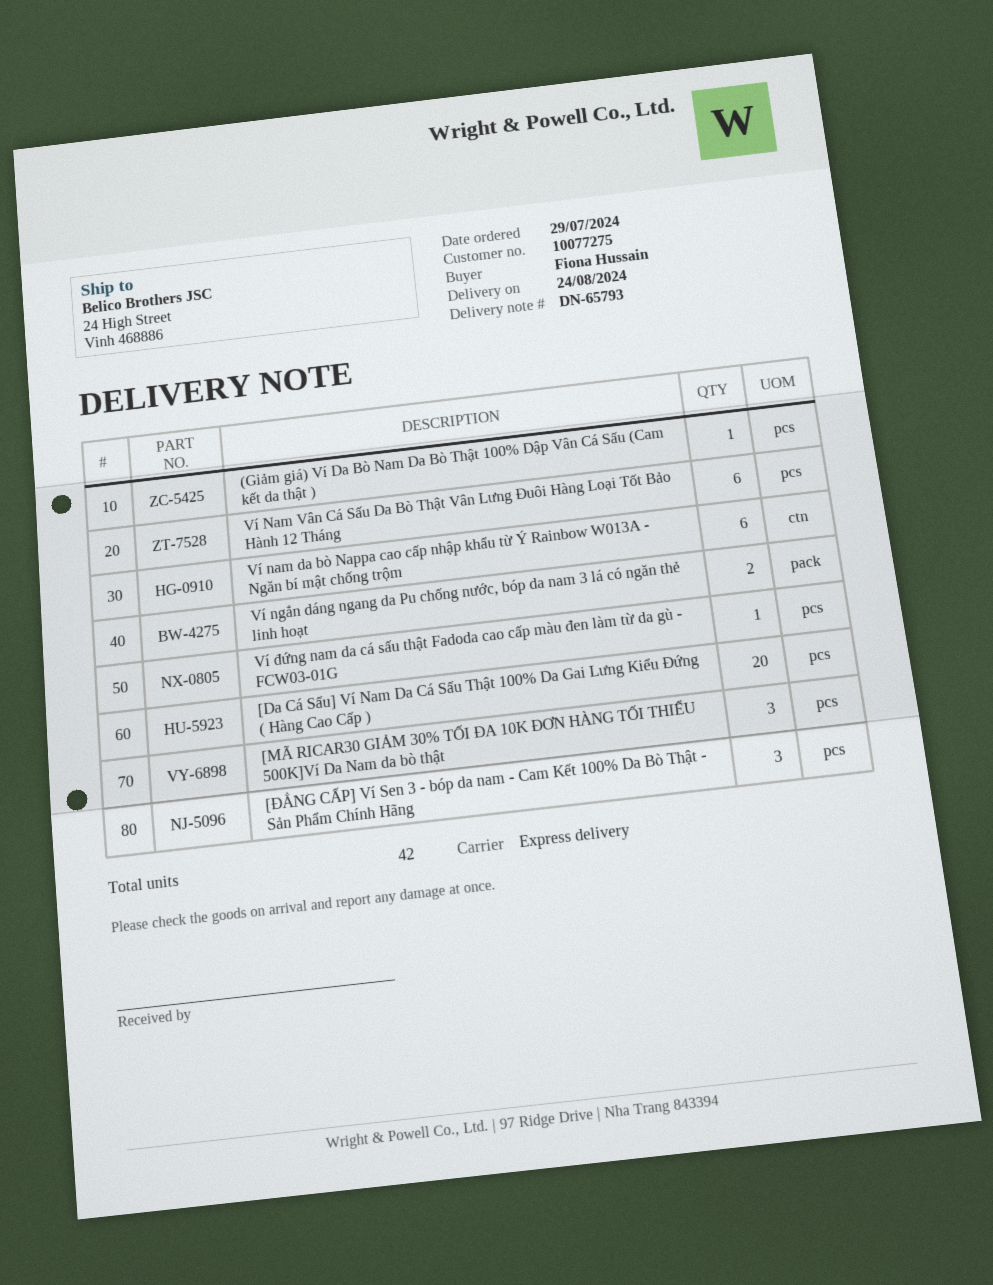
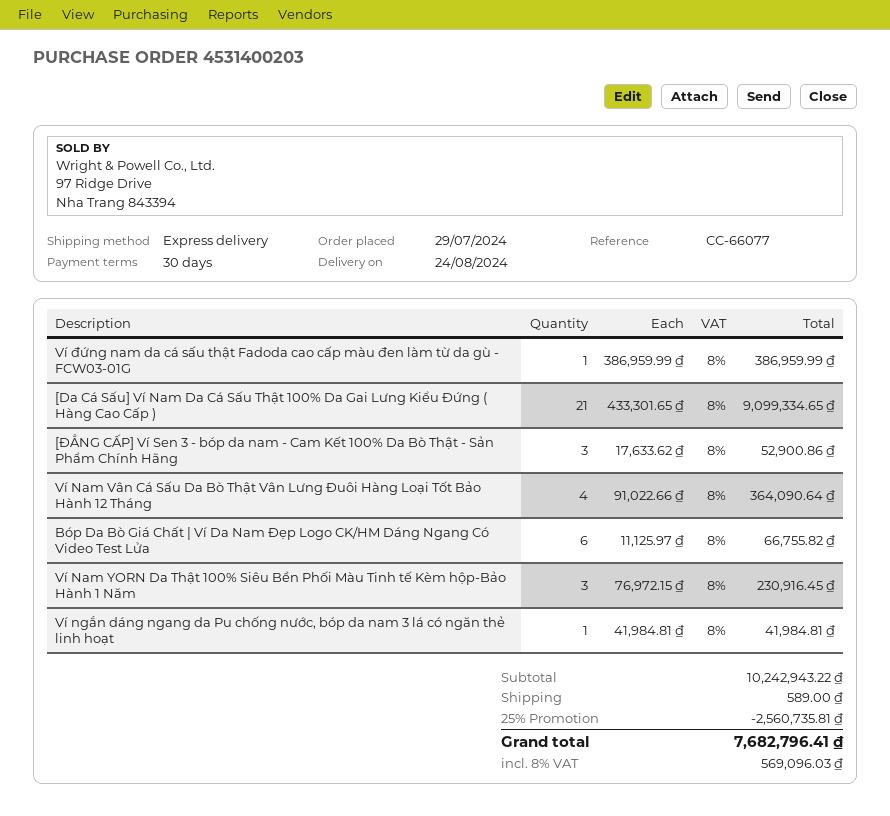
(Giảm giá) Ví Da Bò Nam Da Bò Thật 100% Dập Vân Cá Sấu (Cam kết da thật ): 1 -> none
Ví Nam Vân Cá Sấu Da Bò Thật Vân Lưng Đuôi Hàng Loại Tốt Bảo Hành 12 Tháng: 6 -> 4
Ví nam da bò Nappa cao cấp nhập khẩu từ Ý Rainbow W013A - Ngăn bí mật chống trộm: 6 -> none
Ví ngắn dáng ngang da Pu chống nước, bóp da nam 3 lá có ngăn thẻ linh hoạt: 2 -> 1
[Da Cá Sấu] Ví Nam Da Cá Sấu Thật 100% Da Gai Lưng Kiểu Đứng ( Hàng Cao Cấp ): 20 -> 21
[MÃ RICAR30 GIẢM 30% TỐI ĐA 10K ĐƠN HÀNG TỐI THIỂU 500K]Ví Da Nam da bò thật: 3 -> none
Bóp Da Bò Giá Chất | Ví Da Nam Đẹp Logo CK/HM Dáng Ngang Có Video Test Lửa: none -> 6
Ví Nam YORN Da Thật 100% Siêu Bền Phối Màu Tinh tế Kèm hộp-Bảo Hành 1 Năm: none -> 3

